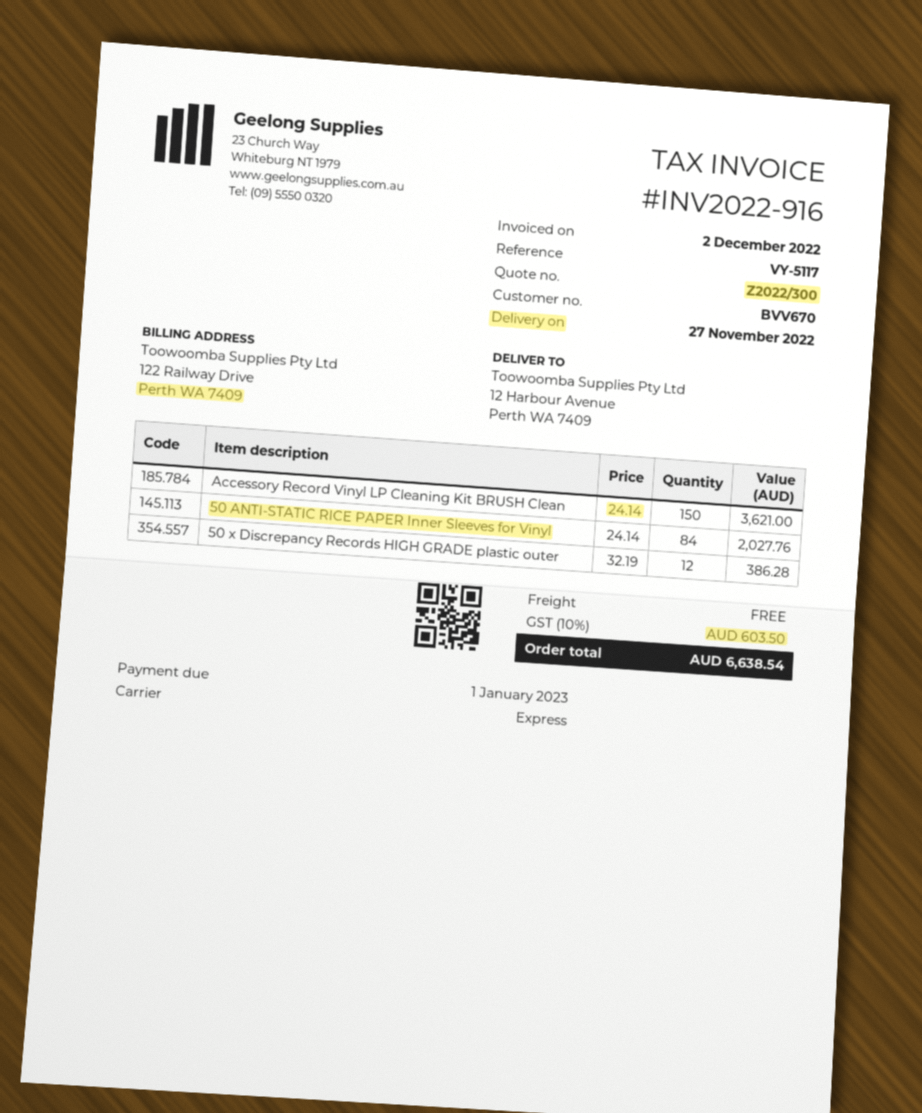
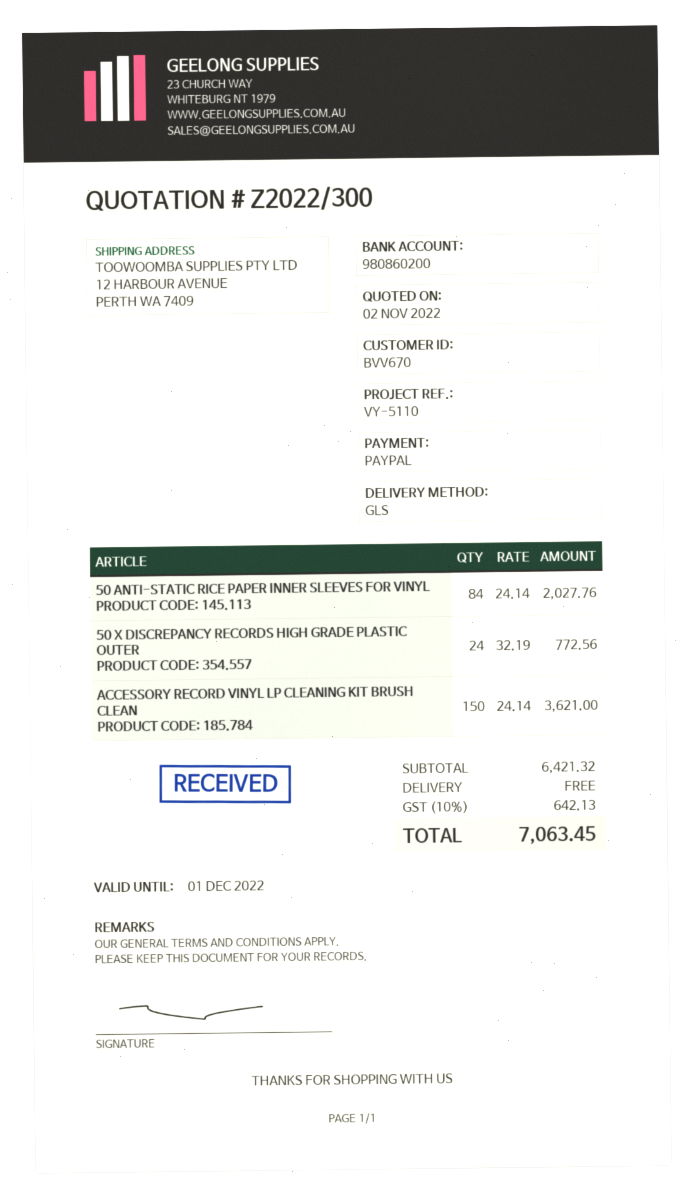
reference: VY-5117 -> VY-5110
shipping method: express -> GLS
50 x Discrepancy Records HIGH GRADE plastic outer: 12 x 32.19 = 386.28 -> 24 x 32.19 = 772.56
tax: 10% = 603.50 -> 10% = 642.13
total: 6638.54 -> 7063.45

